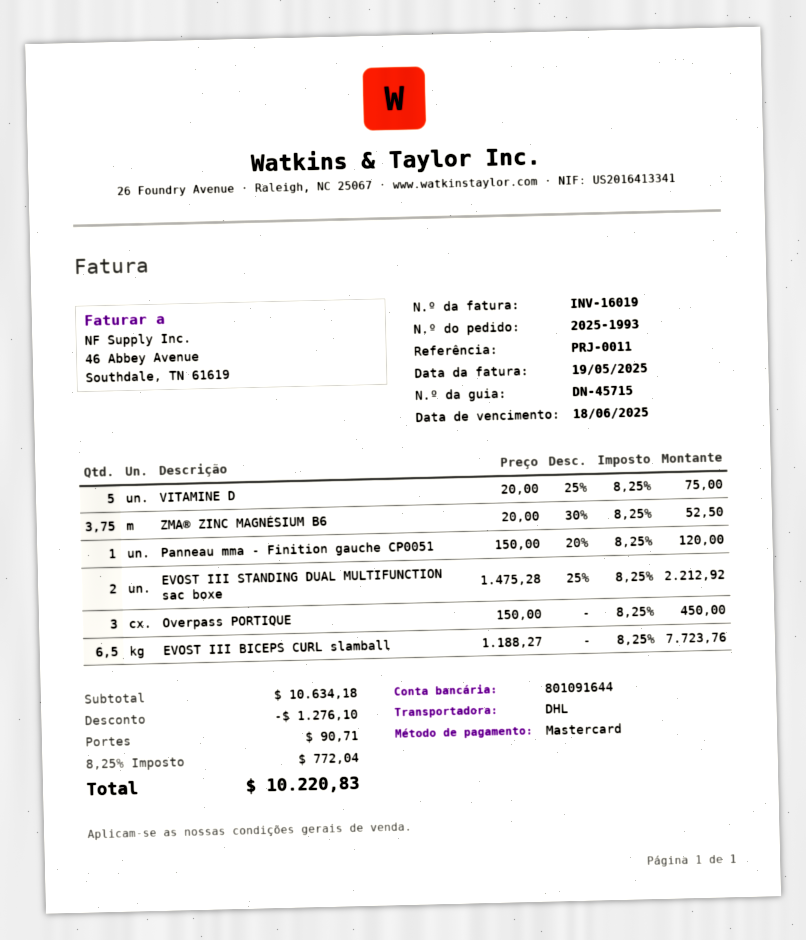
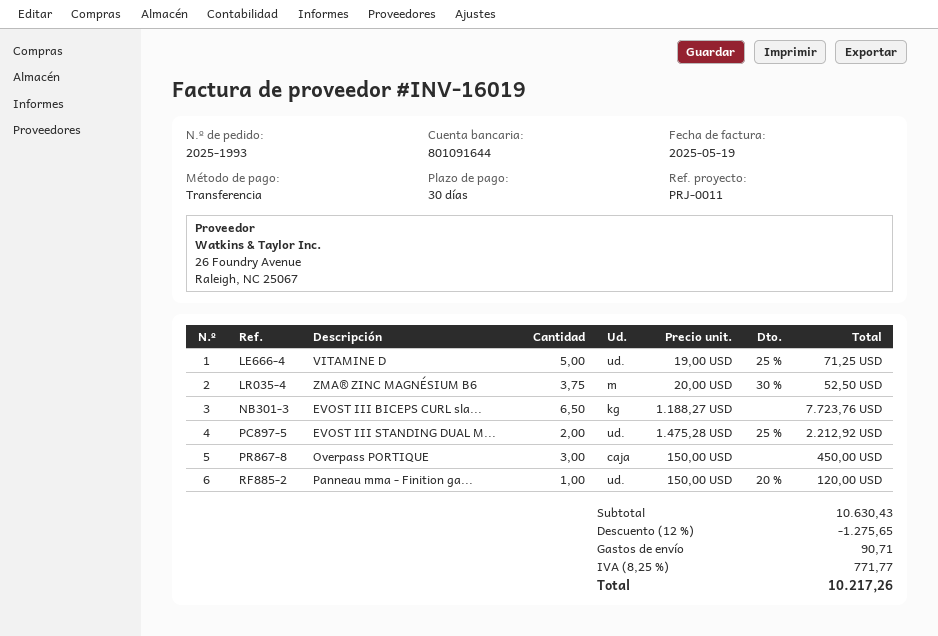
payment method: Mastercard -> bank transfer
VITAMINE D: 5 x 20.00 - 25% = 75.00 -> 5 x 19.00 - 25% = 71.25
subtotal: 10634.18 -> 10630.43
discount: 1276.10 -> 1275.65
tax: 8.25% = 772.04 -> 8.25% = 771.77
total: 10220.83 -> 10217.26

